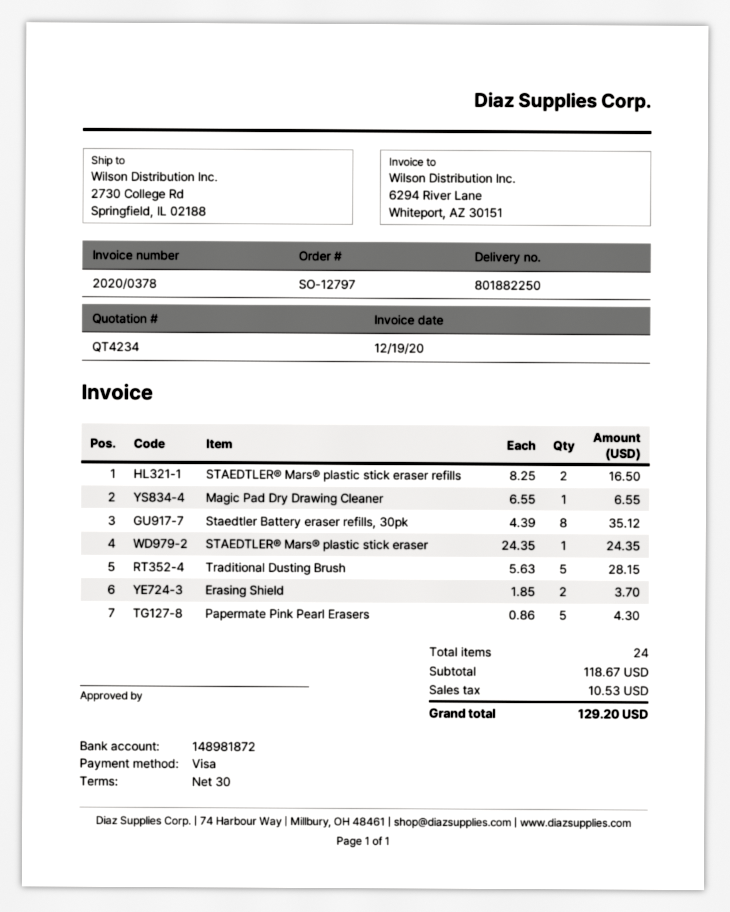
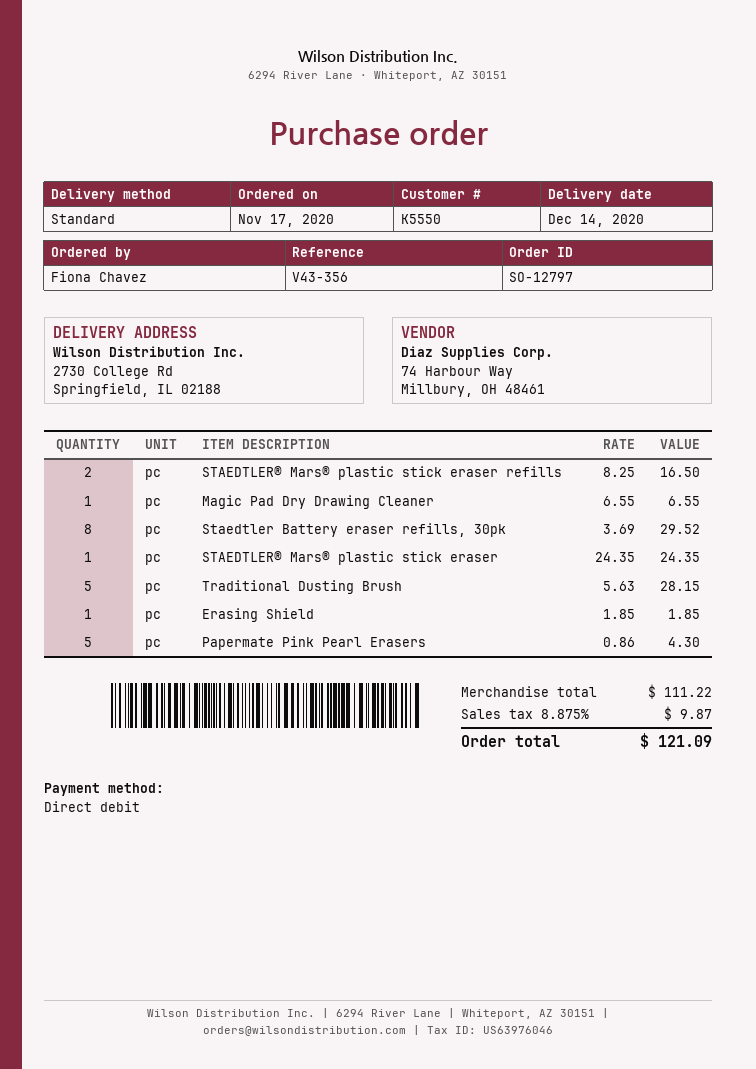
payment method: Visa -> direct debit
Staedtler Battery eraser refills, 30pk: 8 x 4.39 = 35.12 -> 8 x 3.69 = 29.52
Erasing Shield: 2 x 1.85 = 3.70 -> 1 x 1.85 = 1.85
subtotal: 118.67 -> 111.22
tax: 10.53 -> 9.87
total: 129.20 -> 121.09

